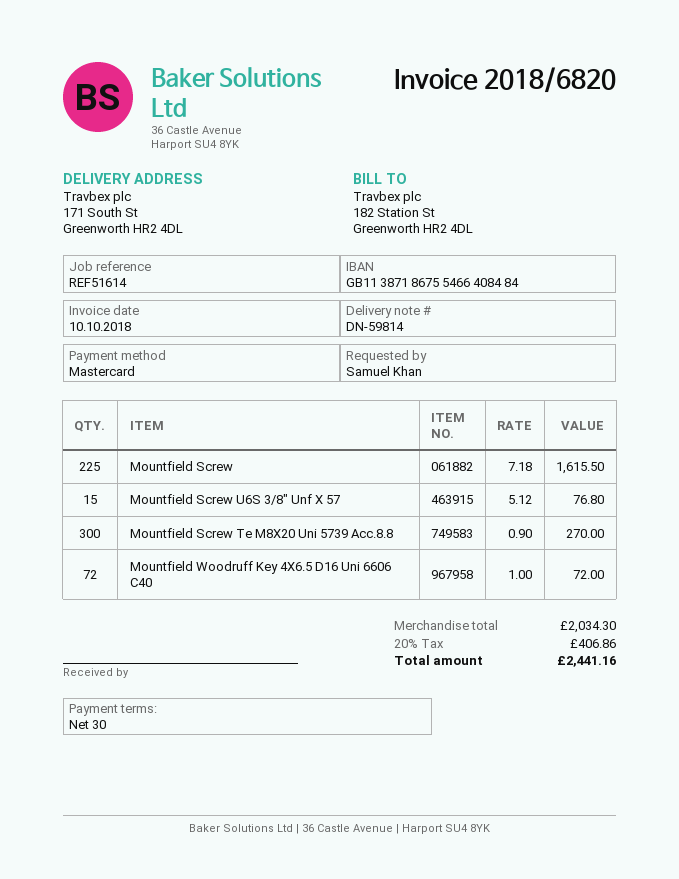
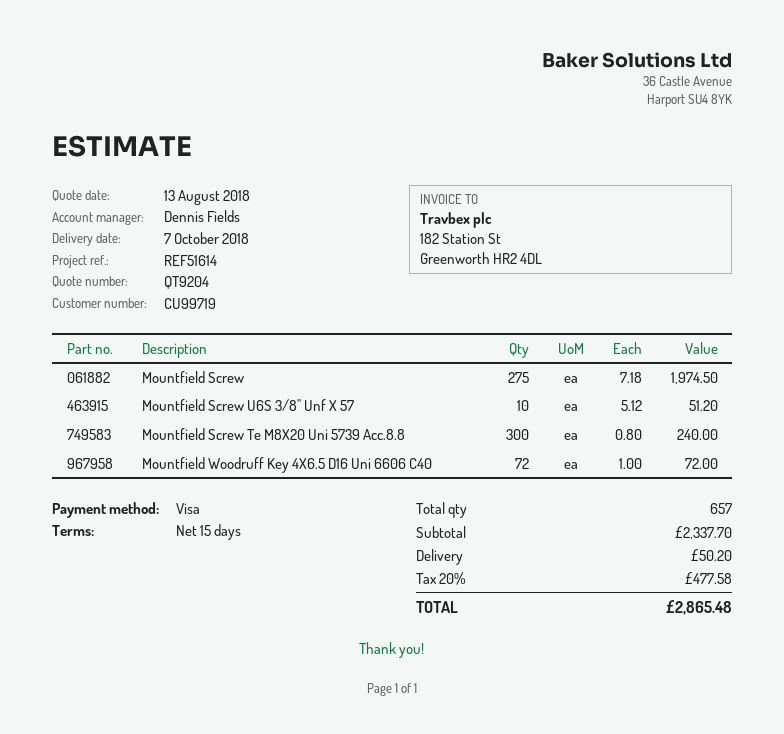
payment terms: 30 days -> 15 days
payment method: Mastercard -> Visa
Mountfield Screw: 225 x 7.18 = 1615.50 -> 275 x 7.18 = 1974.50
Mountfield Screw U6S 3/8" Unf X 57: 15 x 5.12 = 76.80 -> 10 x 5.12 = 51.20
Mountfield Screw Te M8X20 Uni 5739 Acc.8.8: 300 x 0.90 = 270.00 -> 300 x 0.80 = 240.00
subtotal: 2034.30 -> 2337.70
shipping: none -> 50.20
tax: 20% = 406.86 -> 20% = 477.58
total: 2441.16 -> 2865.48

